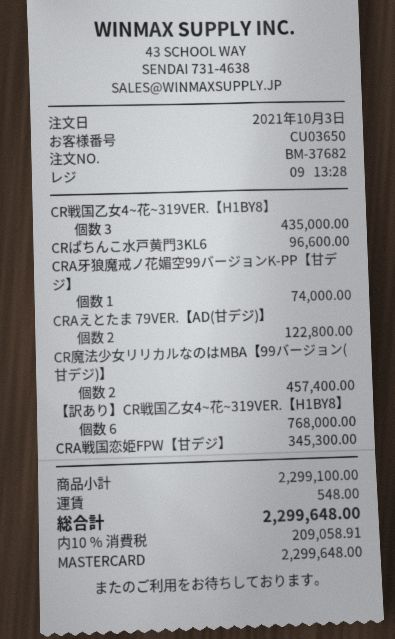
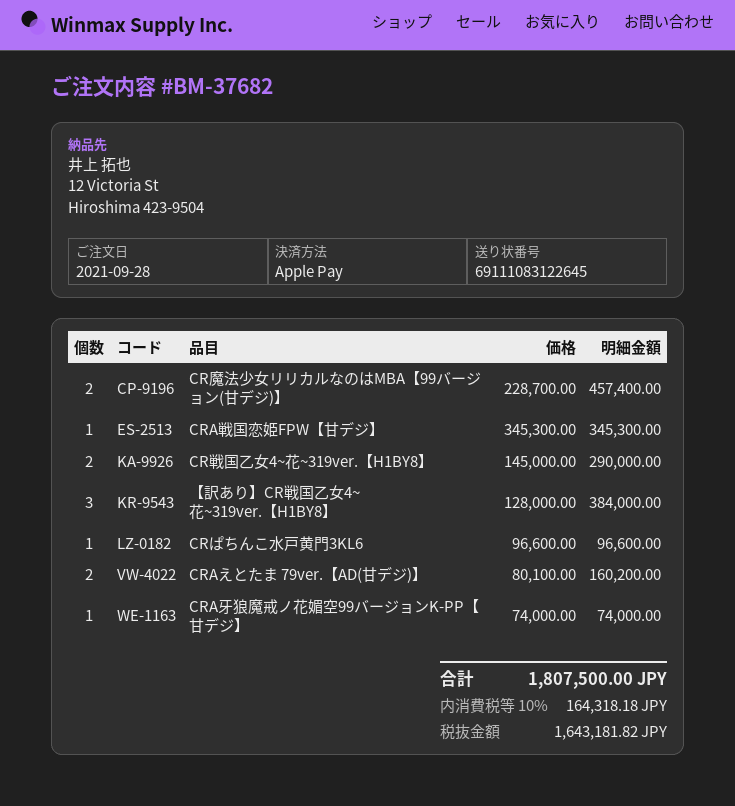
order date: 2021-10-03 -> 2021-09-28
payment method: Mastercard -> Apple Pay
CR戦国乙女4~花~319VER.【H1BY8】: 3 for 435000.00 -> 2 for 290000.00
CRAえとたま 79VER.【AD(甘デジ)】: 2 for 122800.00 -> 2 for 160200.00
【訳あり】CR戦国乙女4~花~319VER.【H1BY8】: 6 for 768000.00 -> 3 for 384000.00
shipping: 548.00 -> none
tax: 10% = 209058.91 -> 10% = 164318.18
total: 2299648.00 -> 1807500.00

